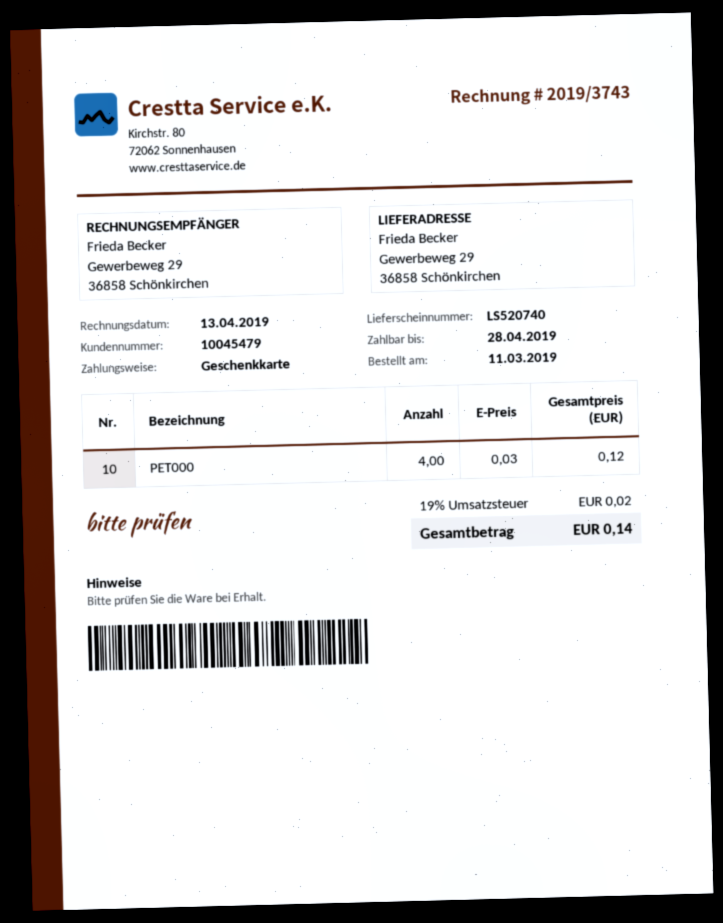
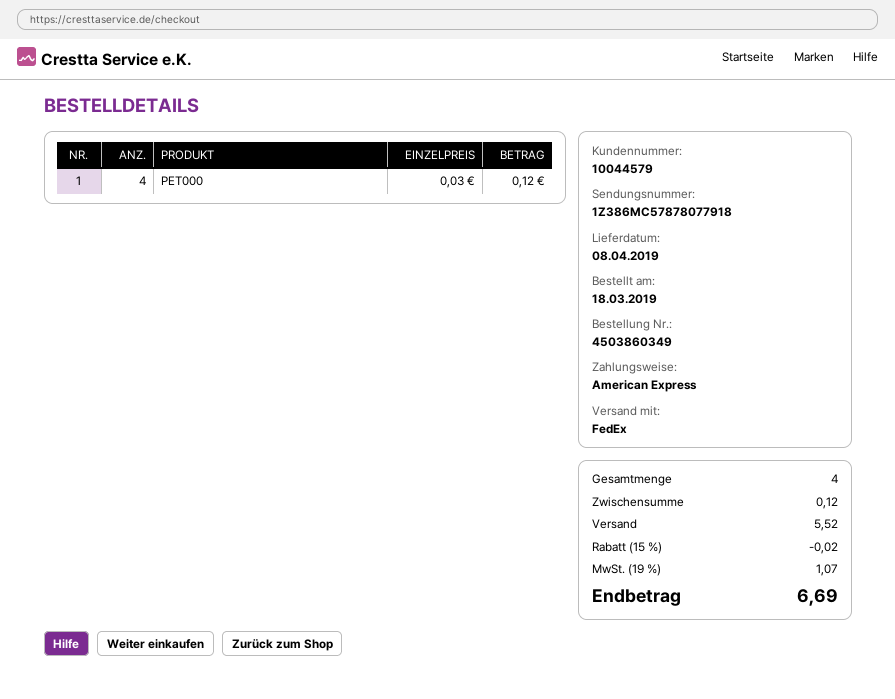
order date: 2019-03-11 -> 2019-03-18
customer number: 10045479 -> 10044579
payment method: gift card -> American Express
discount: none -> 15% = 0.02
shipping: none -> 5.52
tax: 19% = 0.02 -> 19% = 1.07
total: 0.14 -> 6.69

